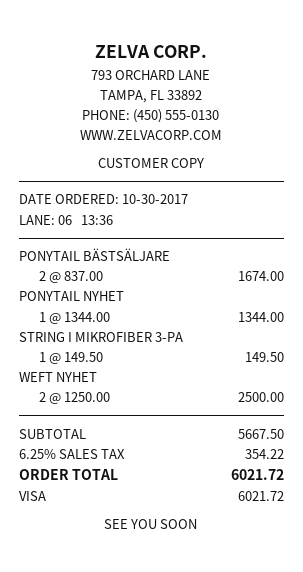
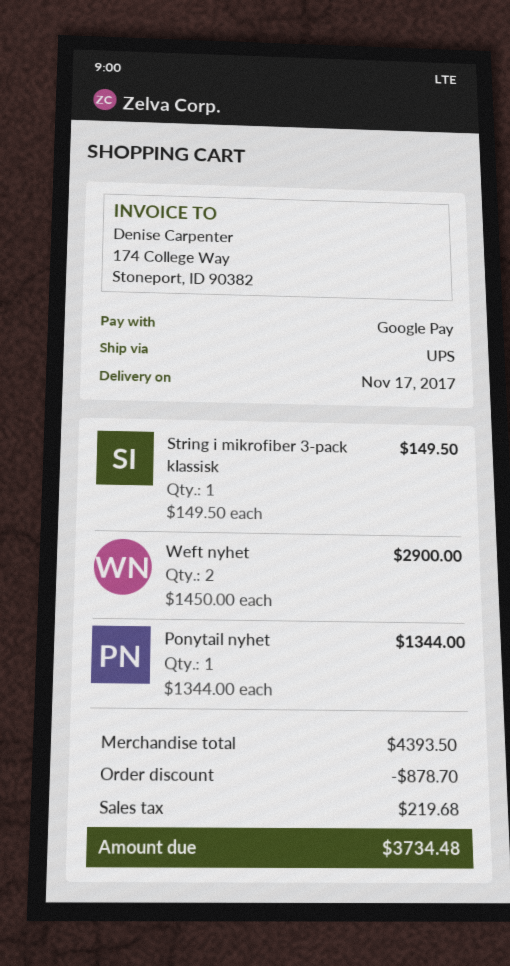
payment method: Visa -> Google Pay
PONYTAIL BÄSTSÄLJARE: 2 x 837.00 = 1674.00 -> none
WEFT NYHET: 2 x 1250.00 = 2500.00 -> 2 x 1450.00 = 2900.00
subtotal: 5667.50 -> 4393.50
discount: none -> 878.70
tax: 354.22 -> 219.68
total: 6021.72 -> 3734.48

